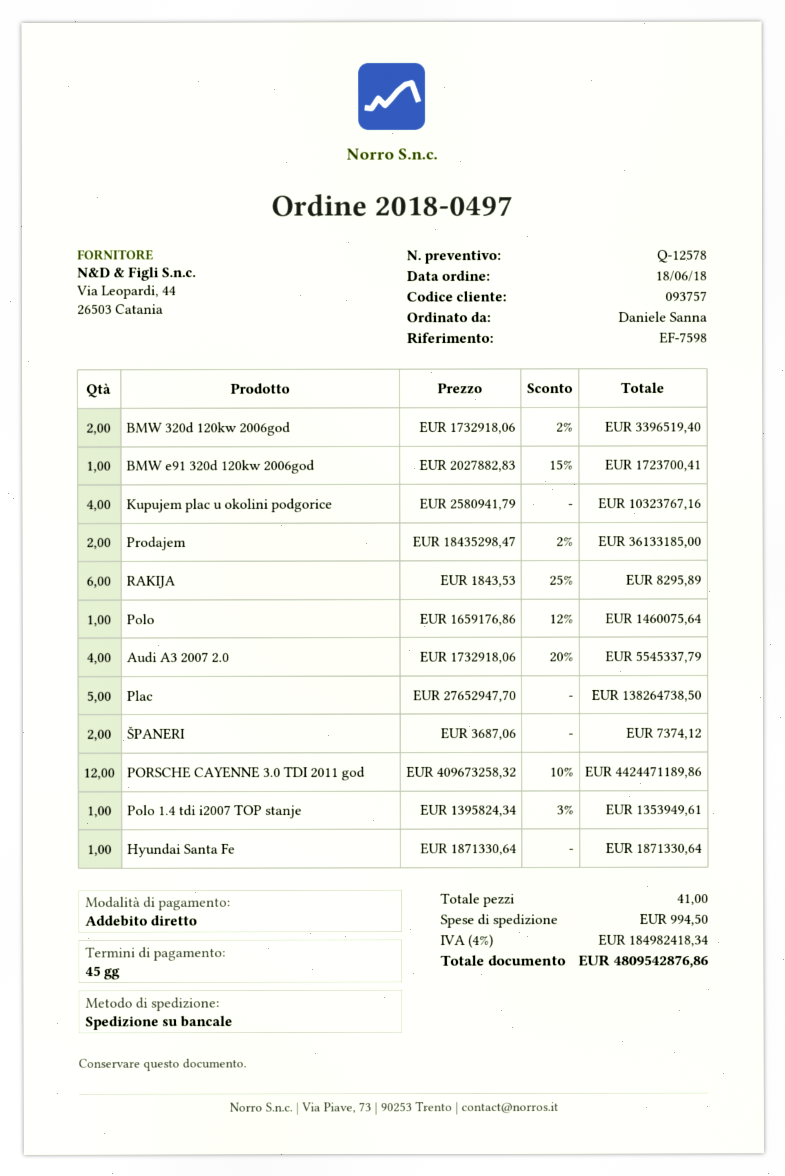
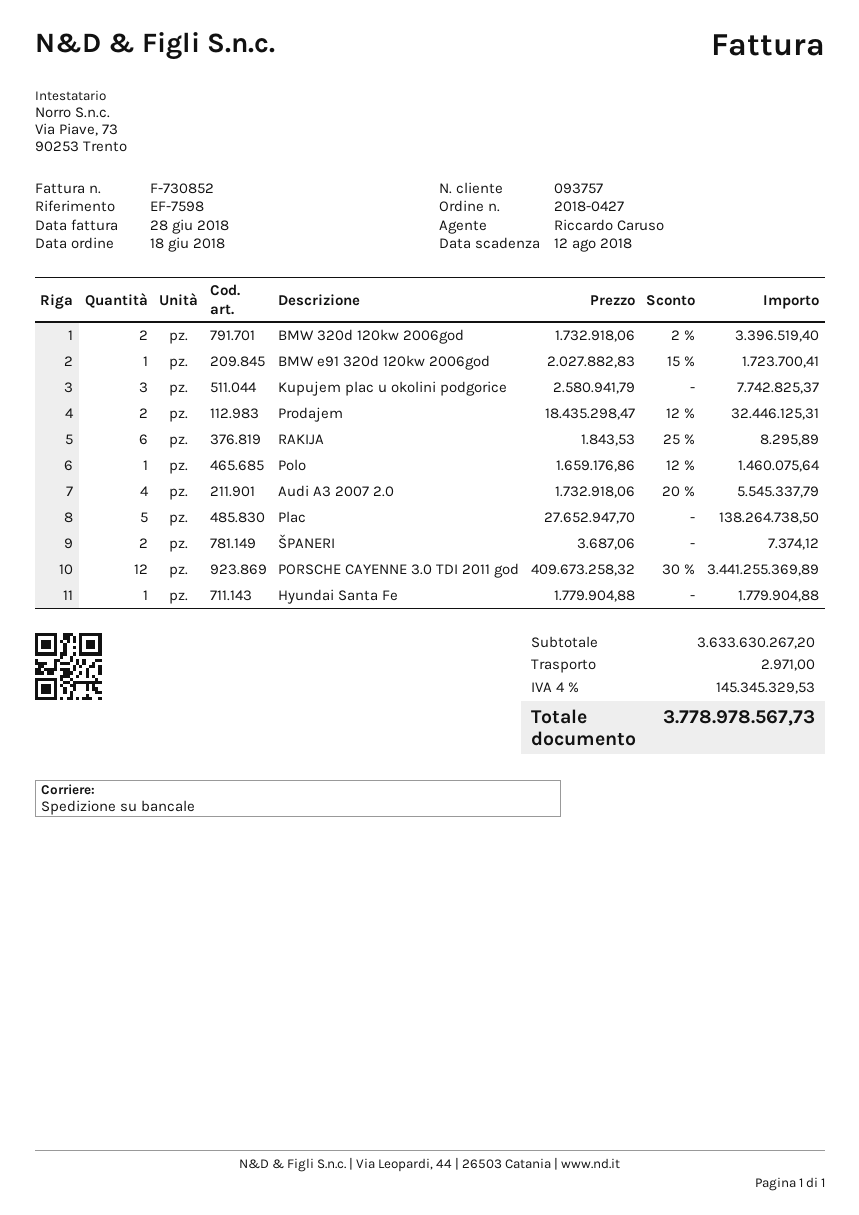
order number: 2018-0497 -> 2018-0427
Kupujem plac u okolini podgorice: 4 x 2580941.79 = 10323767.16 -> 3 x 2580941.79 = 7742825.37
Prodajem: 2 x 18435298.47 - 2% = 36133185.00 -> 2 x 18435298.47 - 12% = 32446125.31
PORSCHE CAYENNE 3.0 TDI 2011 god: 12 x 409673258.32 - 10% = 4424471189.86 -> 12 x 409673258.32 - 30% = 3441255369.89
Polo 1.4 tdi i2007 TOP stanje: 1 x 1395824.34 - 3% = 1353949.61 -> none
Hyundai Santa Fe: 1 x 1871330.64 = 1871330.64 -> 1 x 1779904.88 = 1779904.88
shipping: 994.50 -> 2971.00
tax: 4% = 184982418.34 -> 4% = 145345329.53
total: 4809542876.86 -> 3778978567.73

